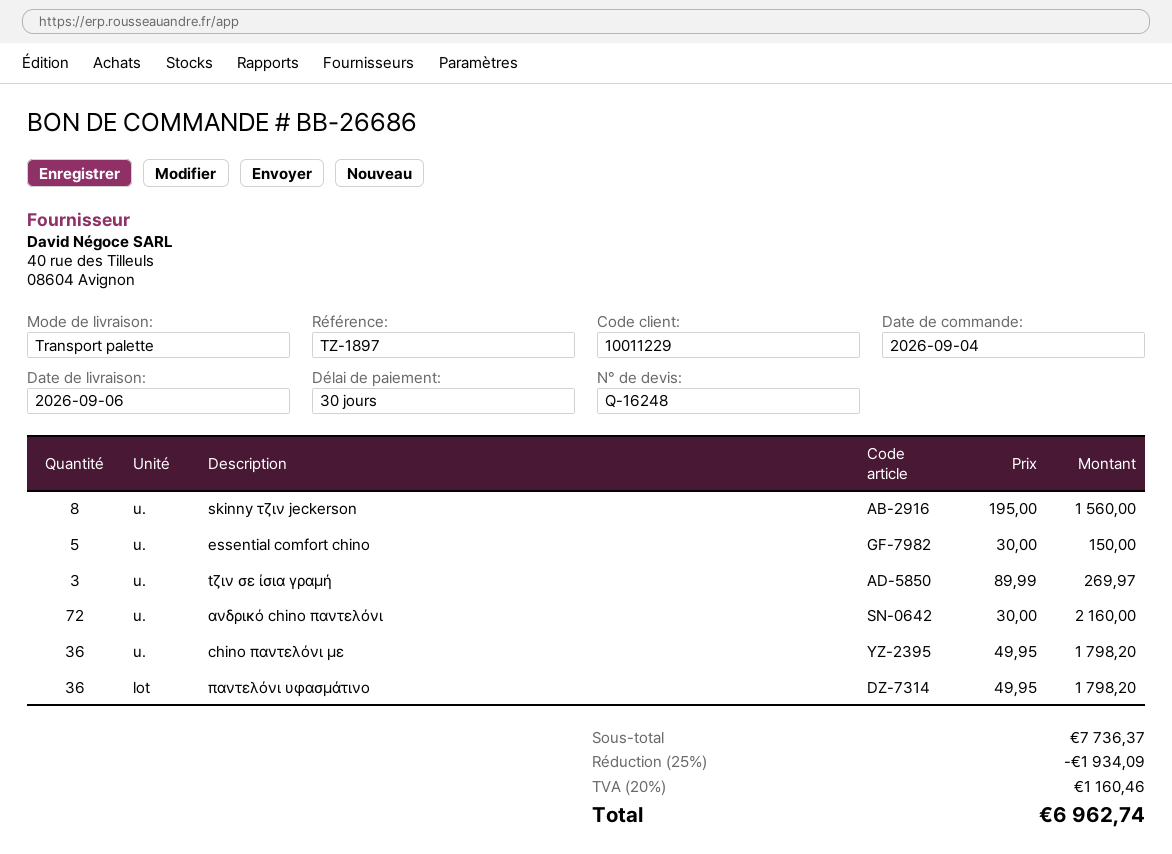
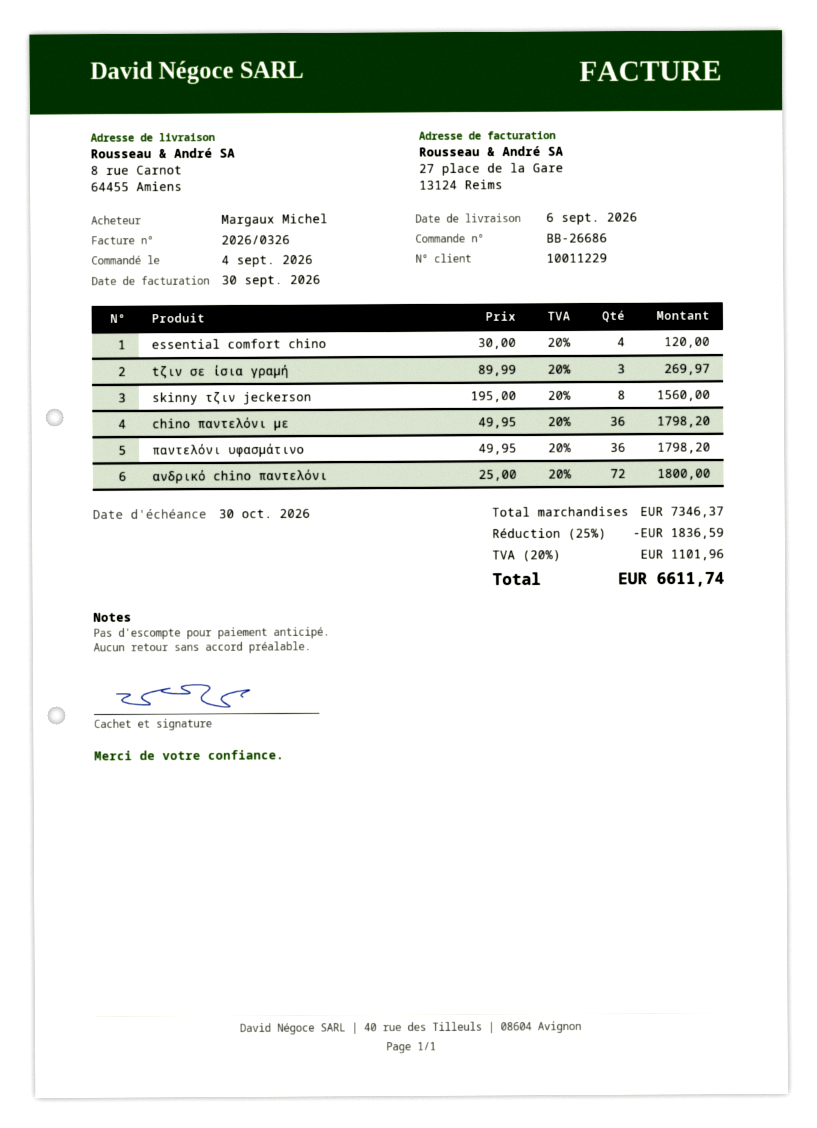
essential comfort chino: 5 x 30.00 = 150.00 -> 4 x 30.00 = 120.00
ανδρικό chino παντελόνι: 72 x 30.00 = 2160.00 -> 72 x 25.00 = 1800.00
subtotal: 7736.37 -> 7346.37
discount: 25% = 1934.09 -> 25% = 1836.59
tax: 20% = 1160.46 -> 20% = 1101.96
total: 6962.74 -> 6611.74

